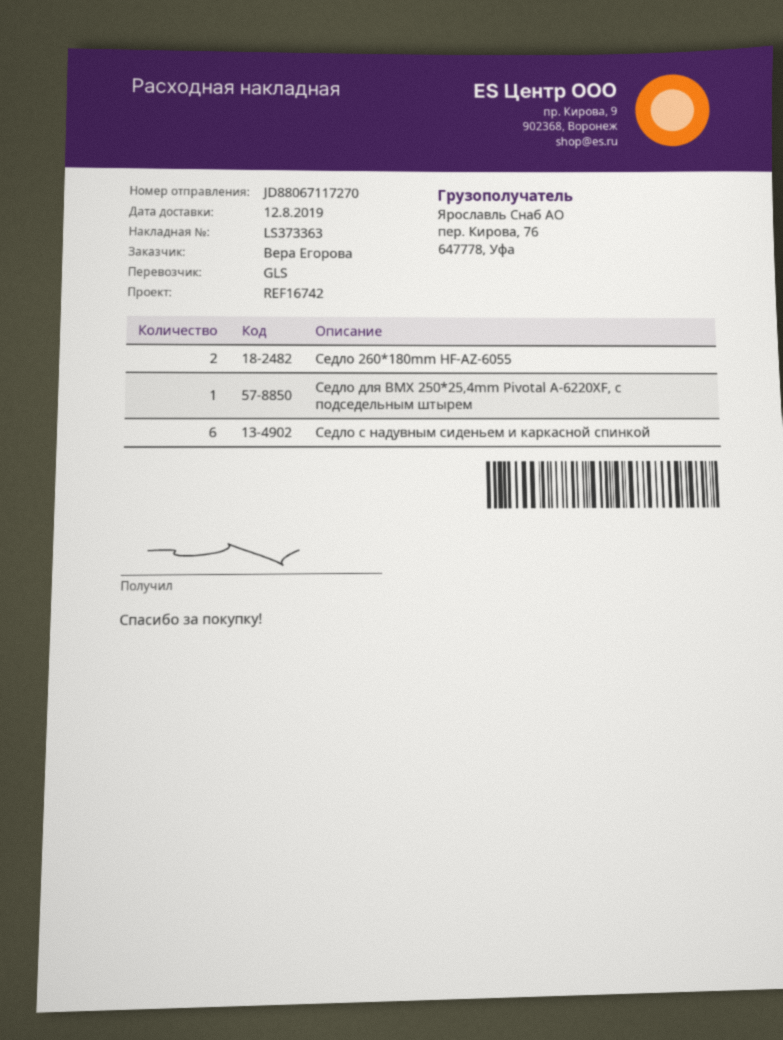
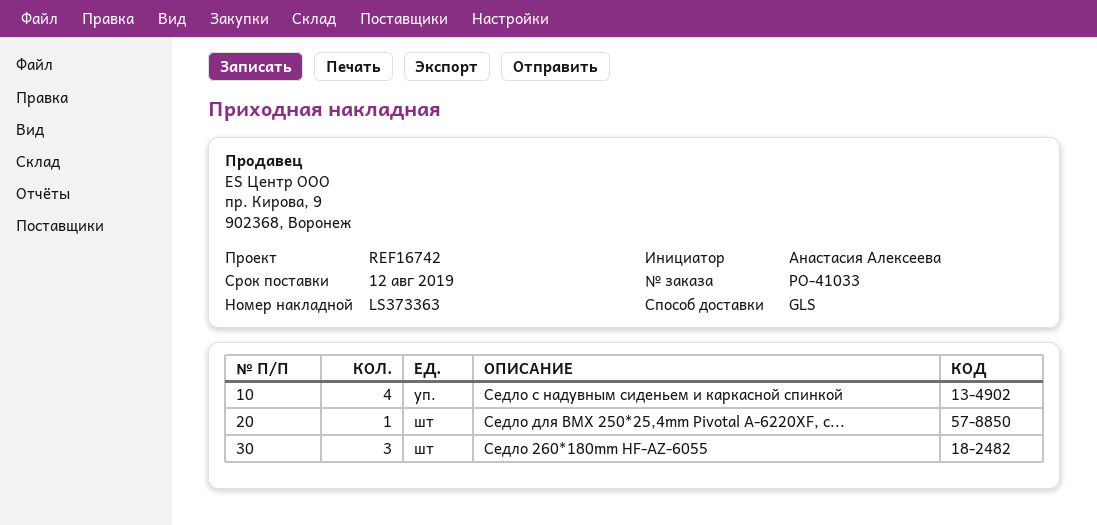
ordered by: Вера Егорова -> Анастасия Алексеева
Седло 260*180mm HF-AZ-6055: 2 -> 3
Седло с надувным сиденьем и каркасной спинкой: 6 -> 4

